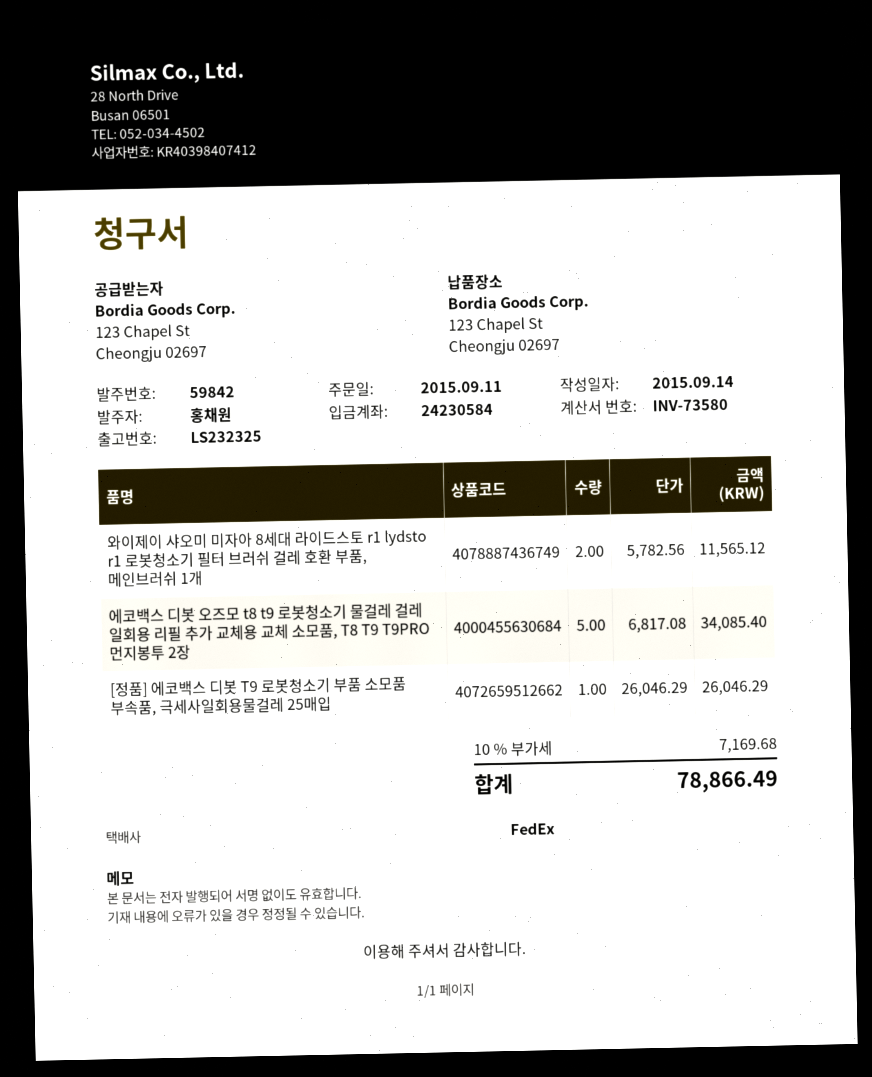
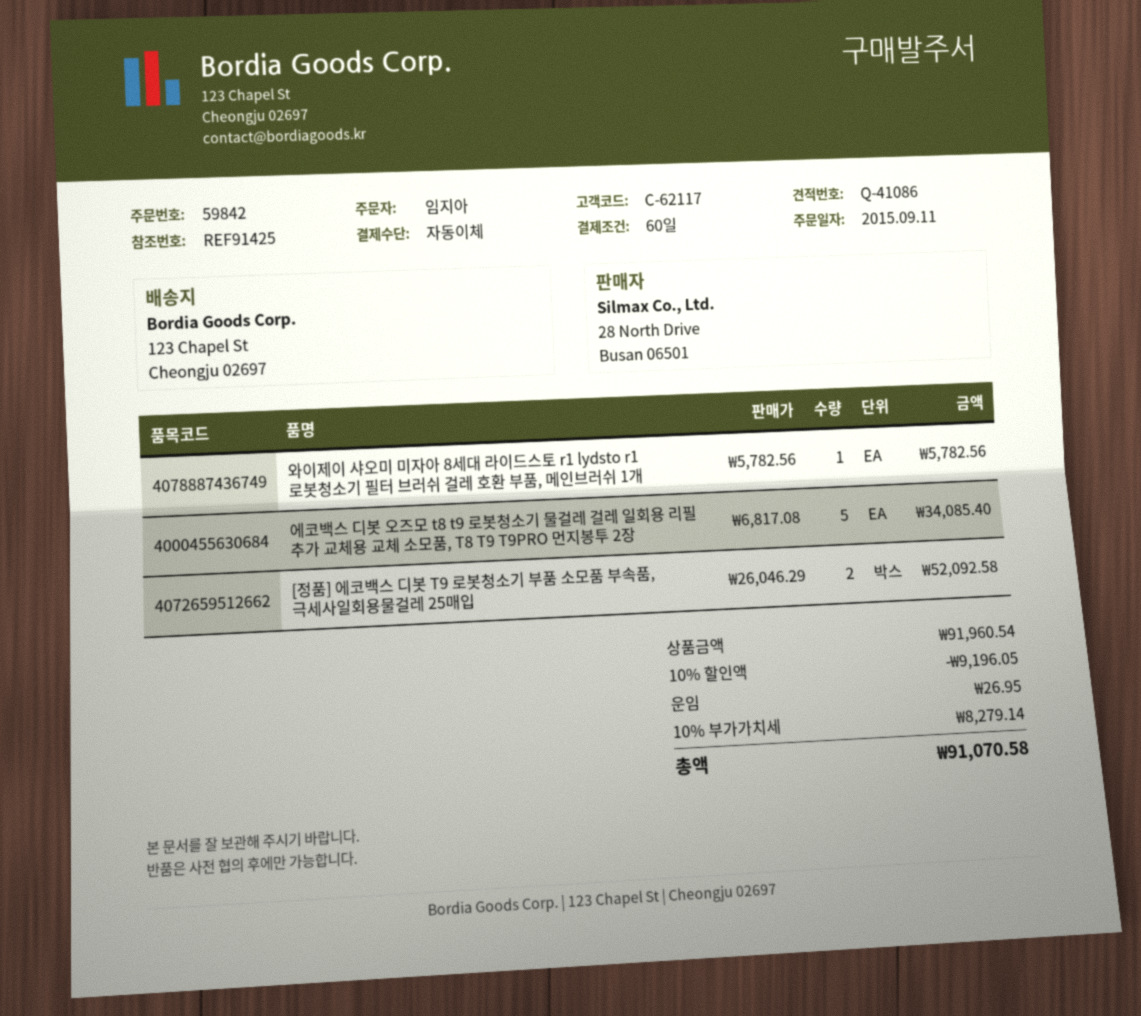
ordered by: 홍채원 -> 임지아
와이제이 샤오미 미자아 8세대 라이드스토 r1 lydsto r1 로봇청소기 필터 브러쉬 걸레 호환 부품, 메인브러쉬 1개: 2 x 5782.56 = 11565.12 -> 1 x 5782.56 = 5782.56
[정품] 에코백스 디봇 T9 로봇청소기 부품 소모품 부속품, 극세사일회용물걸레 25매입: 1 x 26046.29 = 26046.29 -> 2 x 26046.29 = 52092.58
discount: none -> 10% = 9196.05
shipping: none -> 26.95
tax: 10% = 7169.68 -> 10% = 8279.14
total: 78866.49 -> 91070.58

